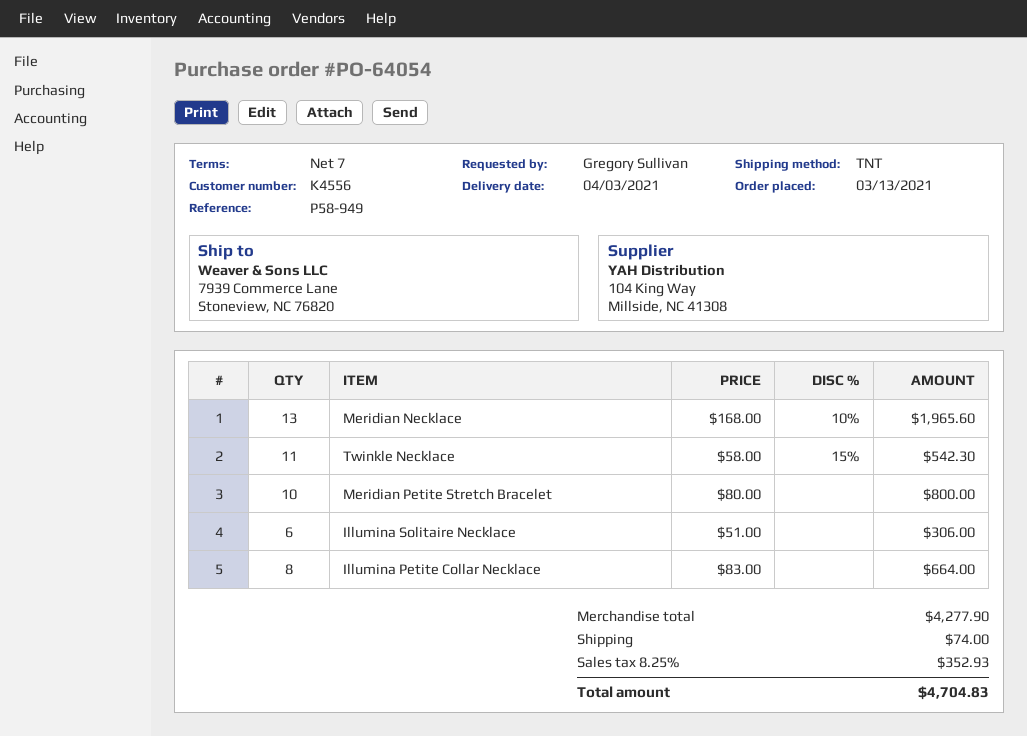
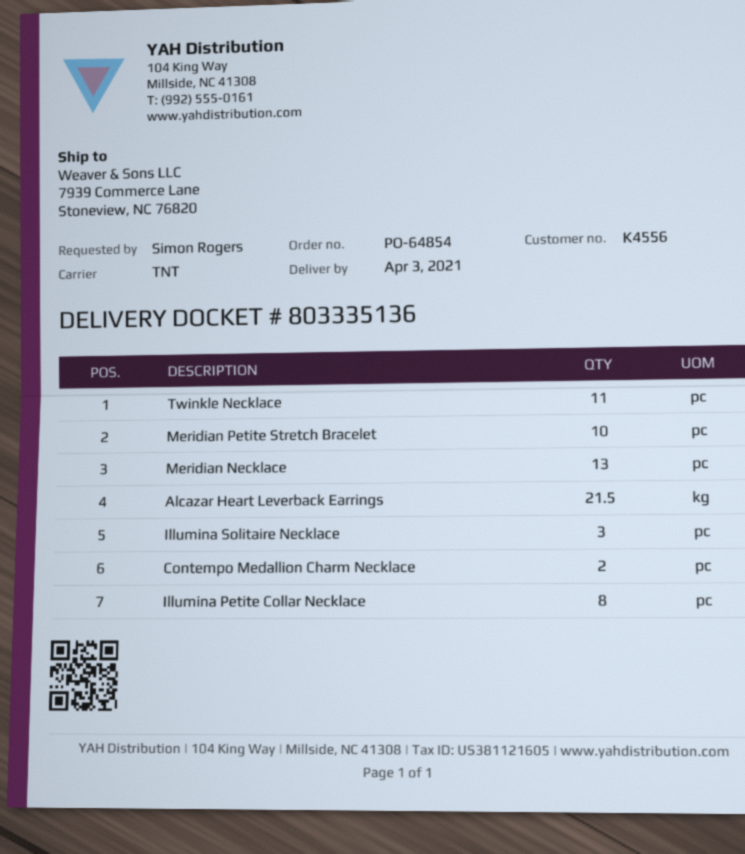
order number: PO-64054 -> PO-64854
ordered by: Gregory Sullivan -> Simon Rogers
Illumina Solitaire Necklace: 6 -> 3
Alcazar Heart Leverback Earrings: none -> 21.5
Contempo Medallion Charm Necklace: none -> 2

